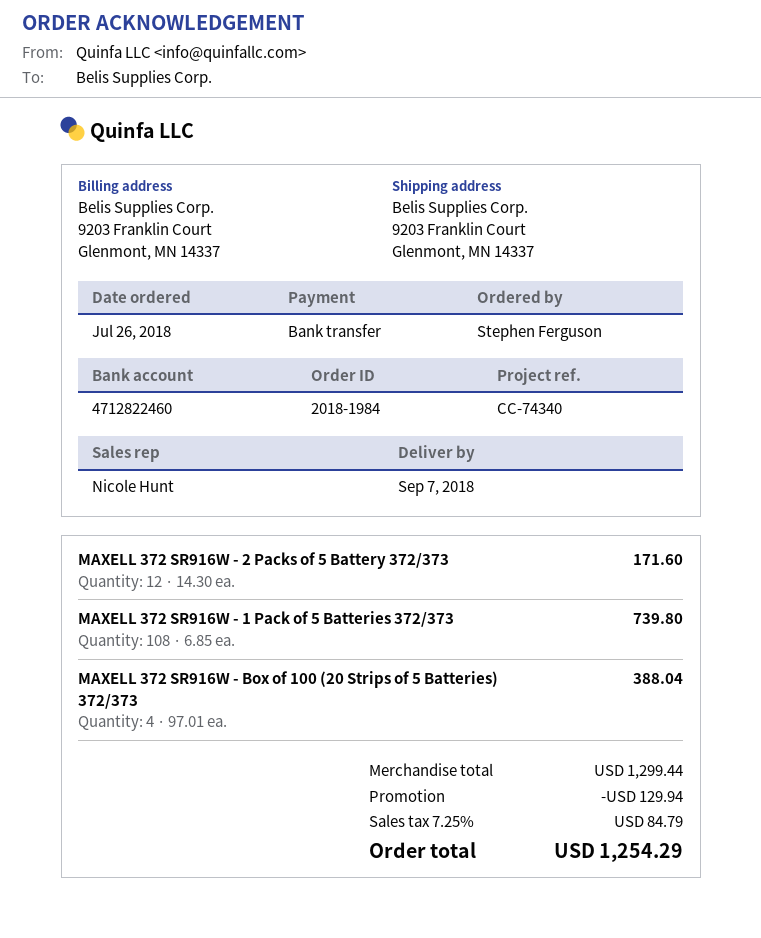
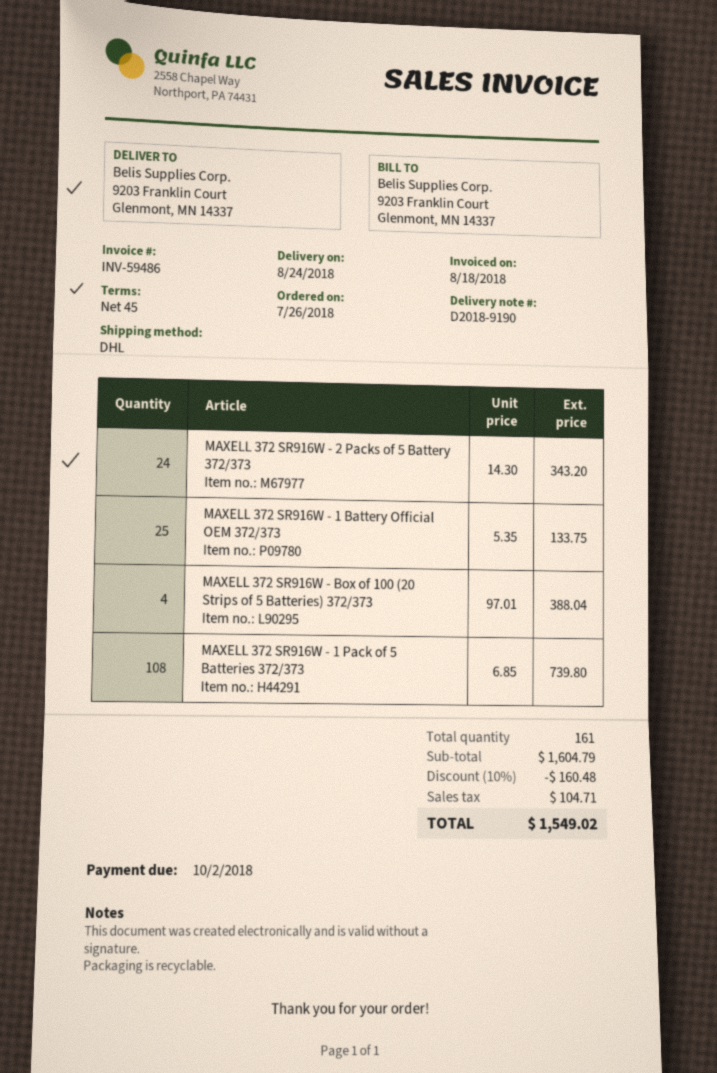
delivery date: 2018-09-07 -> 2018-08-24
MAXELL 372 SR916W - 2 Packs of 5 Battery 372/373: 12 x 14.30 = 171.60 -> 24 x 14.30 = 343.20
MAXELL 372 SR916W - 1 Battery Official OEM 372/373: none -> 25 x 5.35 = 133.75
subtotal: 1299.44 -> 1604.79
discount: 129.94 -> 160.48
tax: 84.79 -> 104.71
total: 1254.29 -> 1549.02

